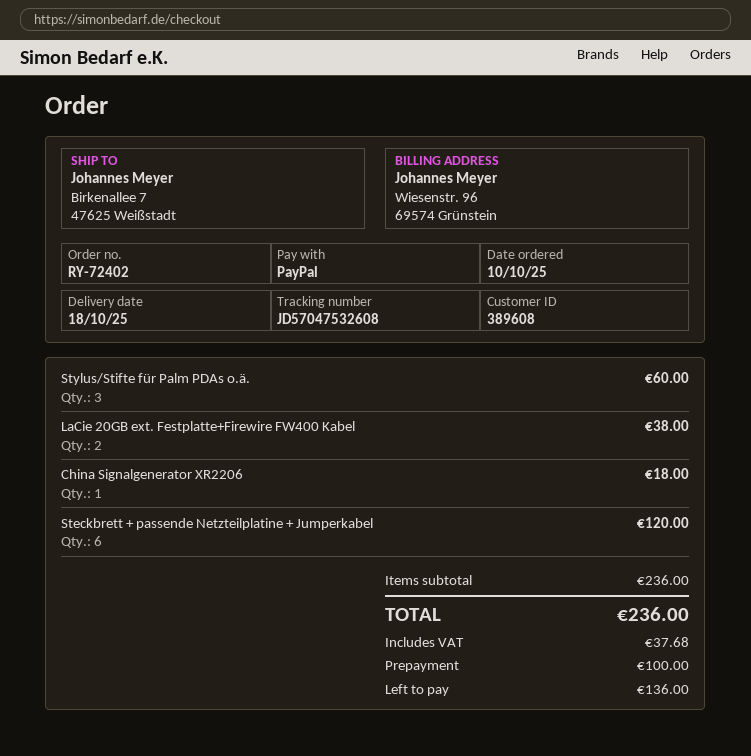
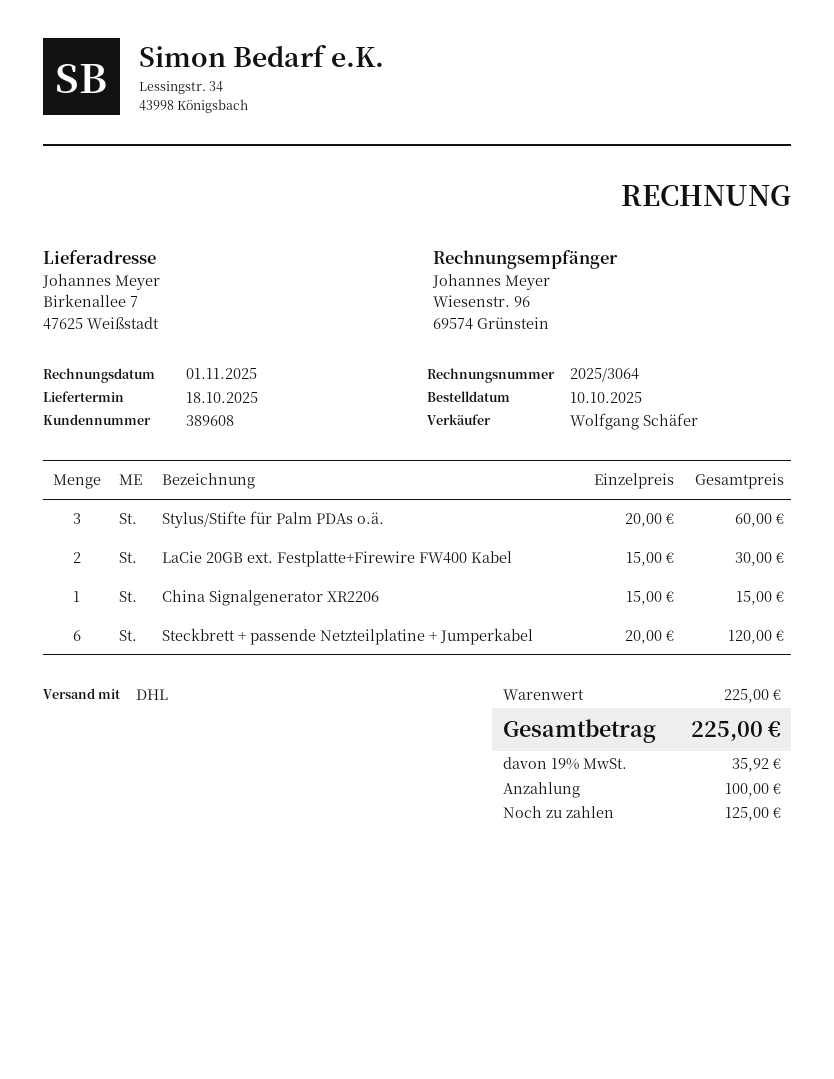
LaCie 20GB ext. Festplatte+Firewire FW400 Kabel: 2 for 38.00 -> 2 for 30.00
China Signalgenerator XR2206: 1 for 18.00 -> 1 for 15.00
subtotal: 236.00 -> 225.00
tax: 37.68 -> 35.92
total: 236.00 -> 225.00
balance: 136.00 -> 125.00

